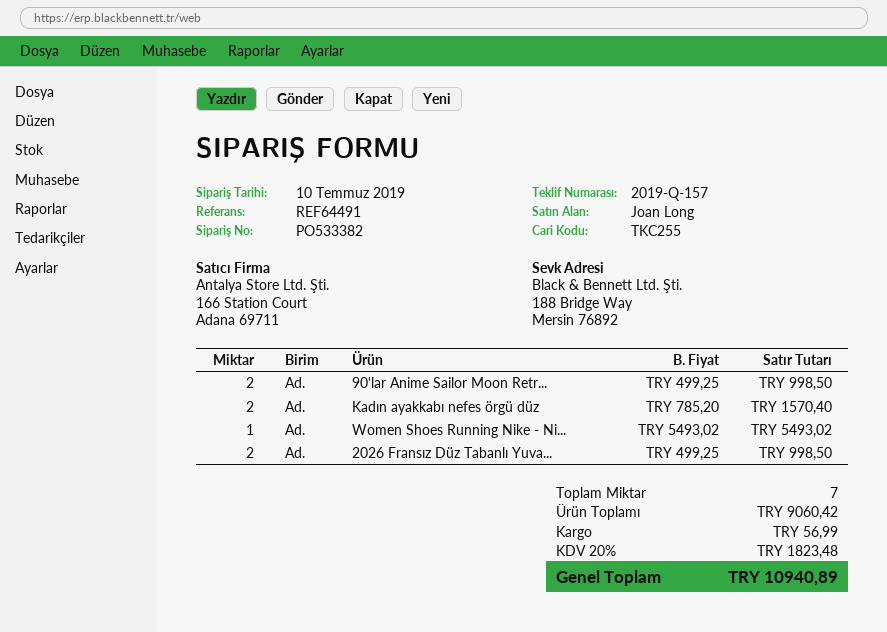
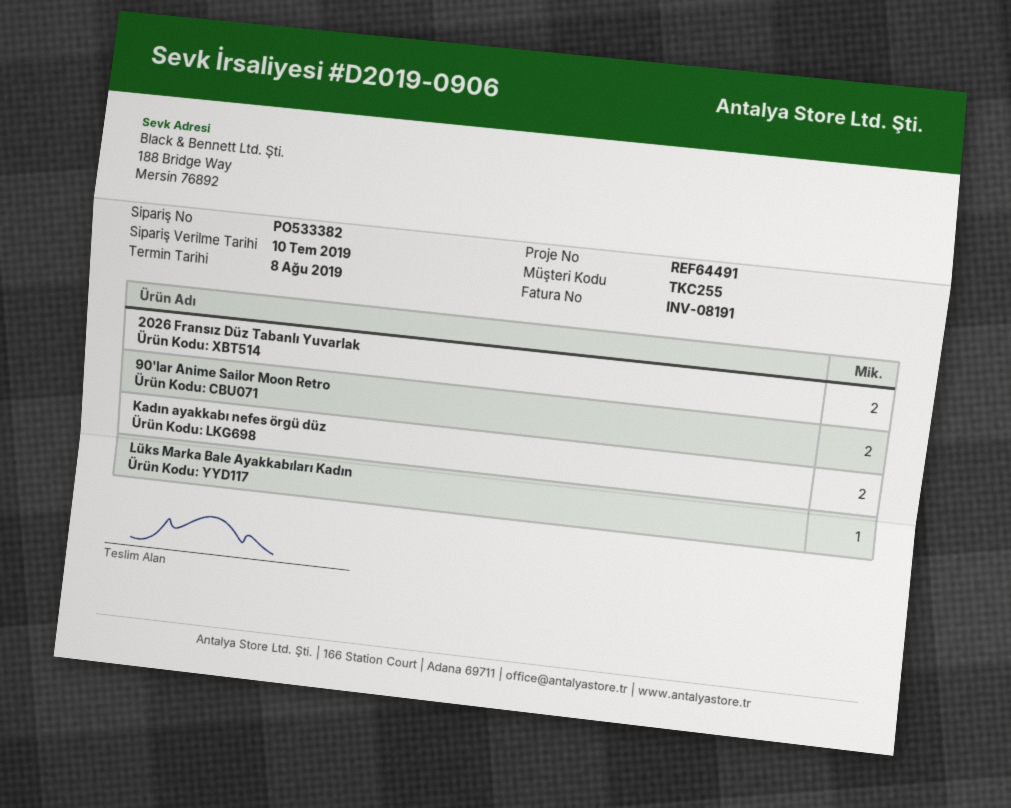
Women Shoes Running Nike - Ni...: 1 -> none
Lüks Marka Bale Ayakkabıları Kadın: none -> 1

